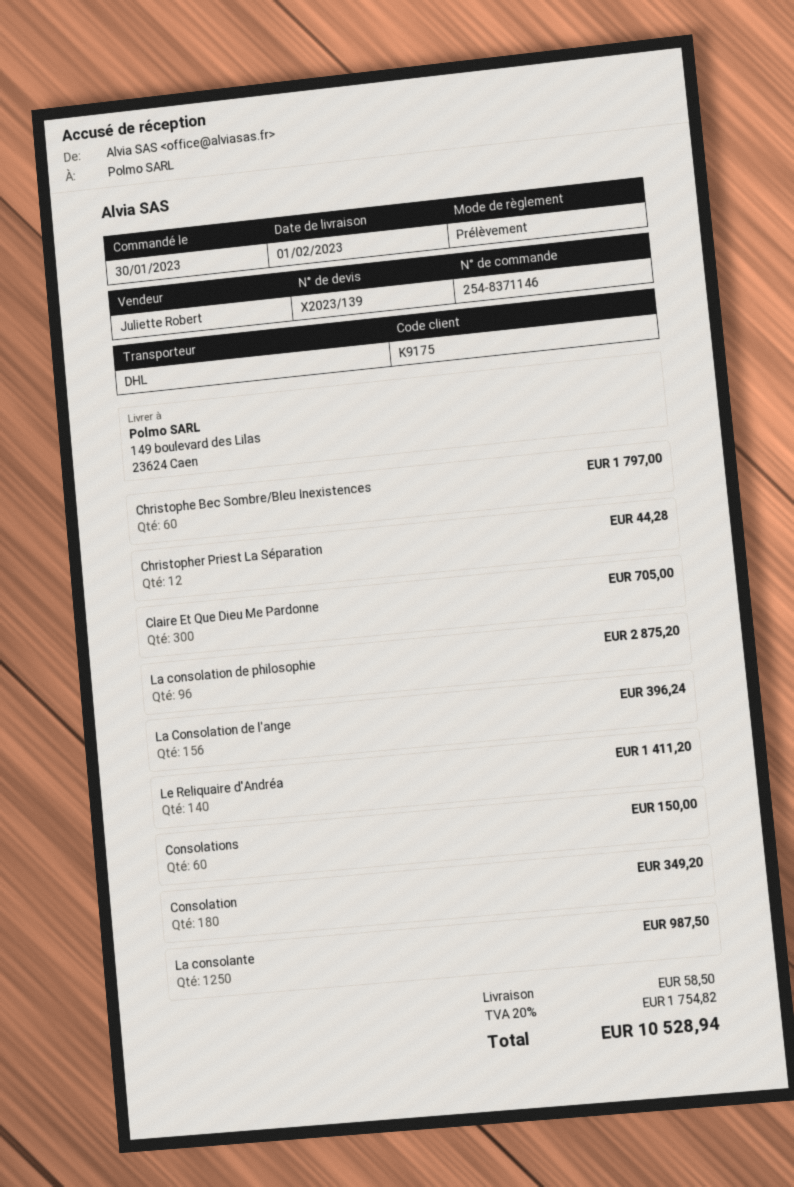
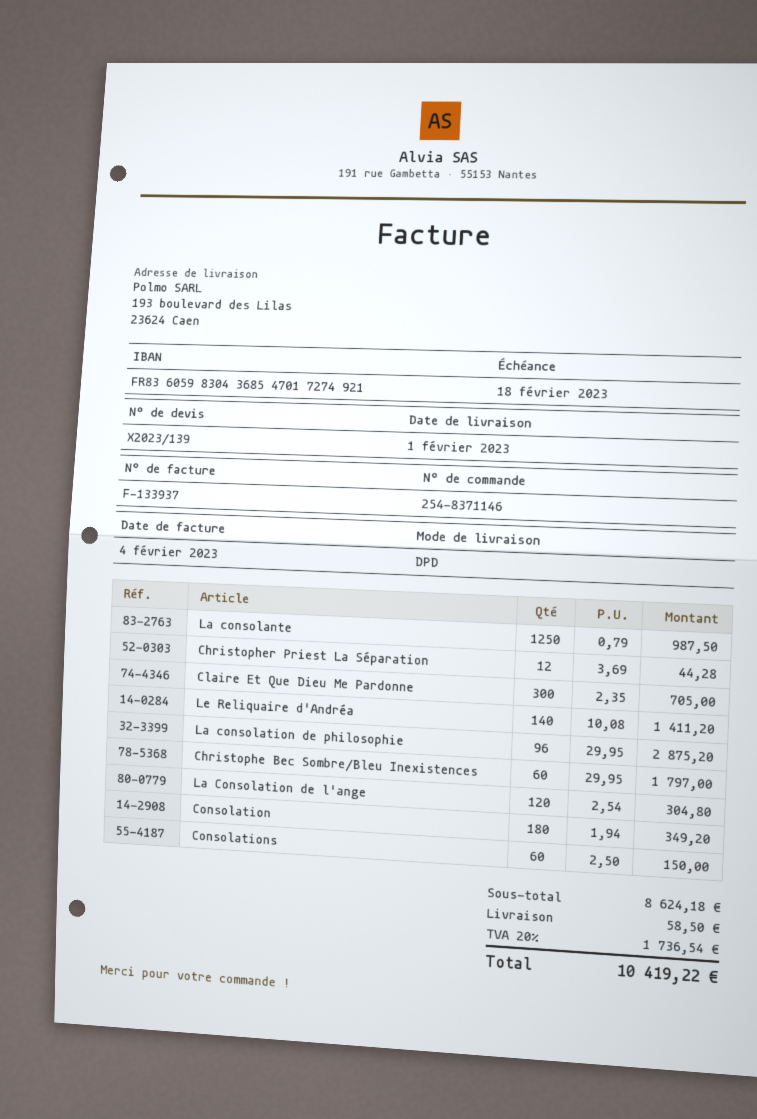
shipping method: DHL -> DPD
ship to: 149 boulevard des Lilas, 23624 Caen -> 193 boulevard des Lilas, 23624 Caen
La Consolation de l'ange: 156 for 396.24 -> 120 for 304.80
tax: 20% = 1754.82 -> 20% = 1736.54
total: 10528.94 -> 10419.22

